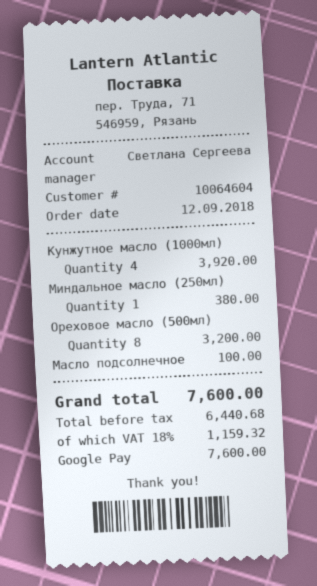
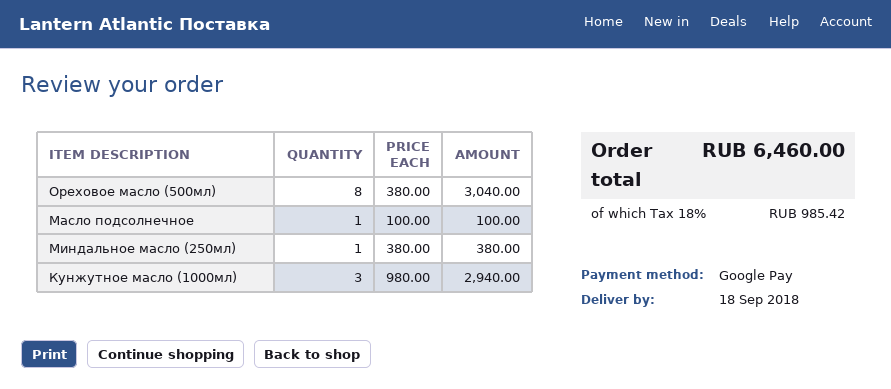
Кунжутное масло (1000мл): 4 for 3920.00 -> 3 for 2940.00
Ореховое масло (500мл): 8 for 3200.00 -> 8 for 3040.00
tax: 18% = 1159.32 -> 18% = 985.42
total: 7600.00 -> 6460.00

